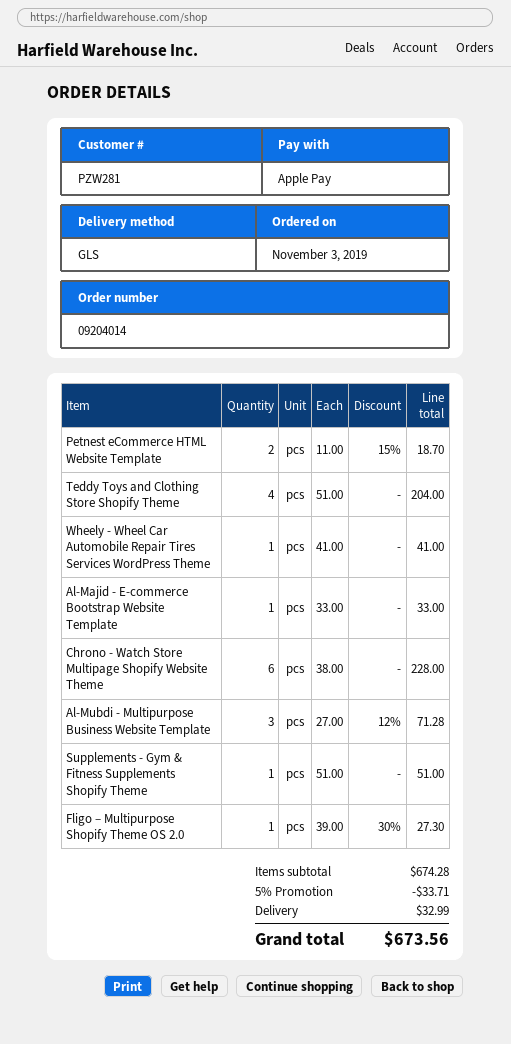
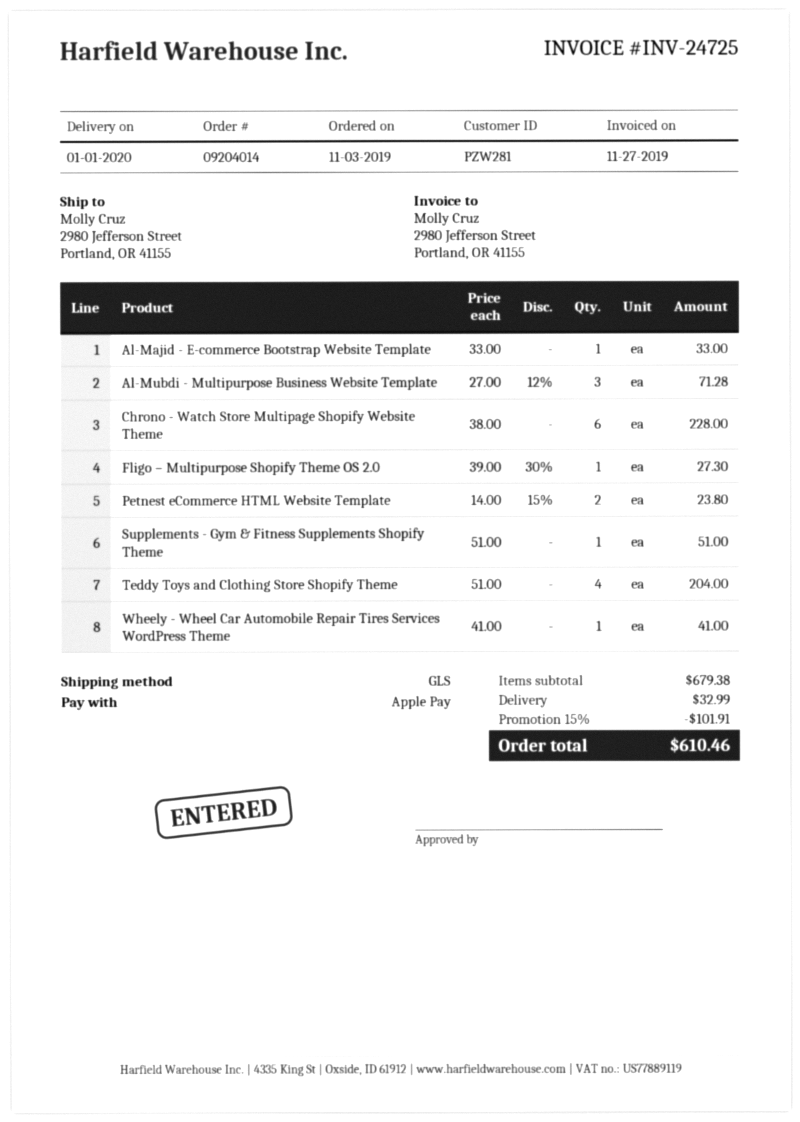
Petnest eCommerce HTML Website Template: 2 x 11.00 - 15% = 18.70 -> 2 x 14.00 - 15% = 23.80
subtotal: 674.28 -> 679.38
discount: 5% = 33.71 -> 15% = 101.91
total: 673.56 -> 610.46

